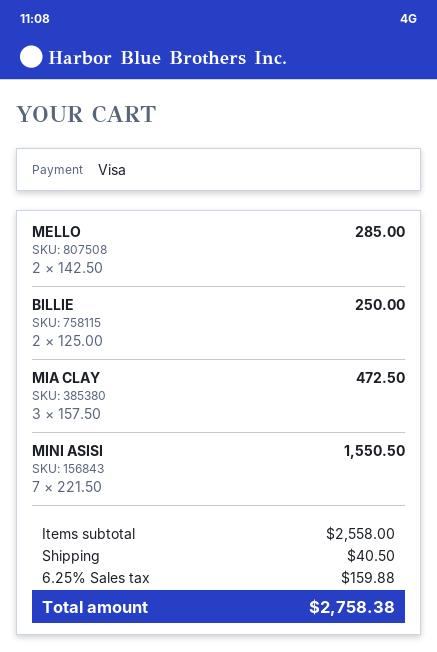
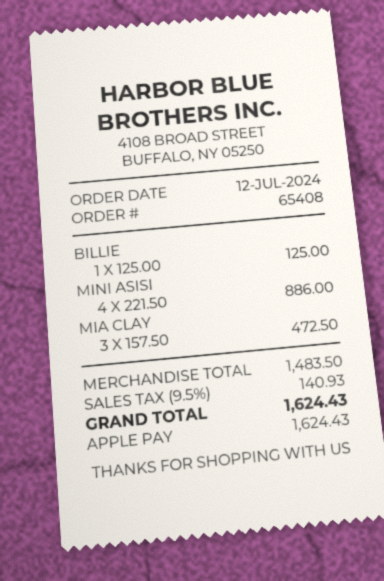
payment method: Visa -> Apple Pay
MELLO: 2 x 142.50 = 285.00 -> none
BILLIE: 2 x 125.00 = 250.00 -> 1 x 125.00 = 125.00
MINI ASISI: 7 x 221.50 = 1550.50 -> 4 x 221.50 = 886.00
subtotal: 2558.00 -> 1483.50
shipping: 40.50 -> none
tax: 6.25% = 159.88 -> 9.5% = 140.93
total: 2758.38 -> 1624.43

